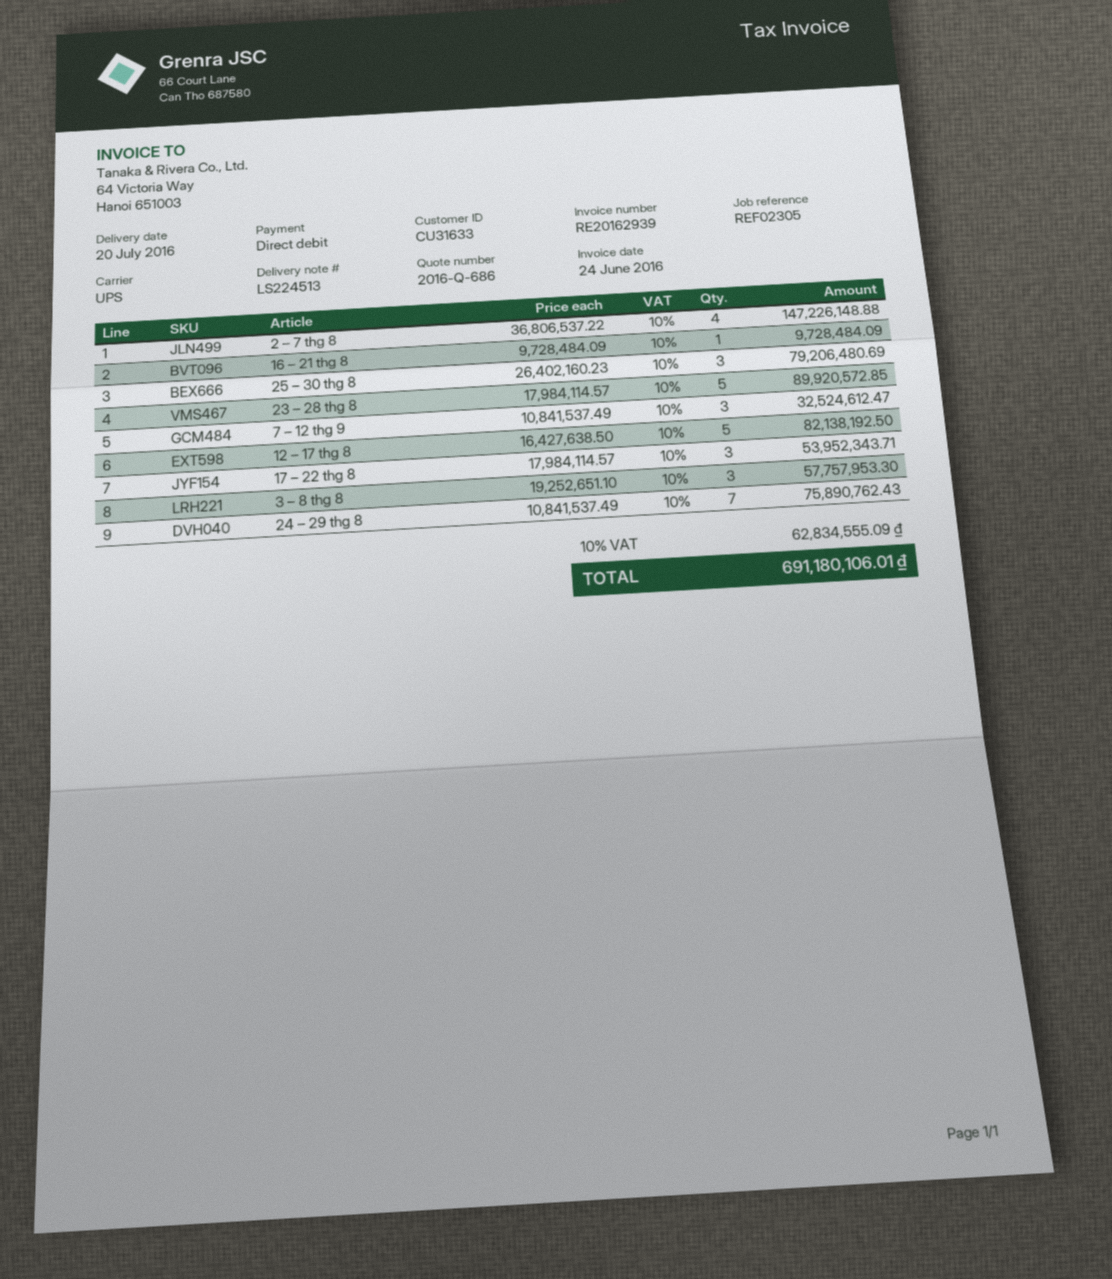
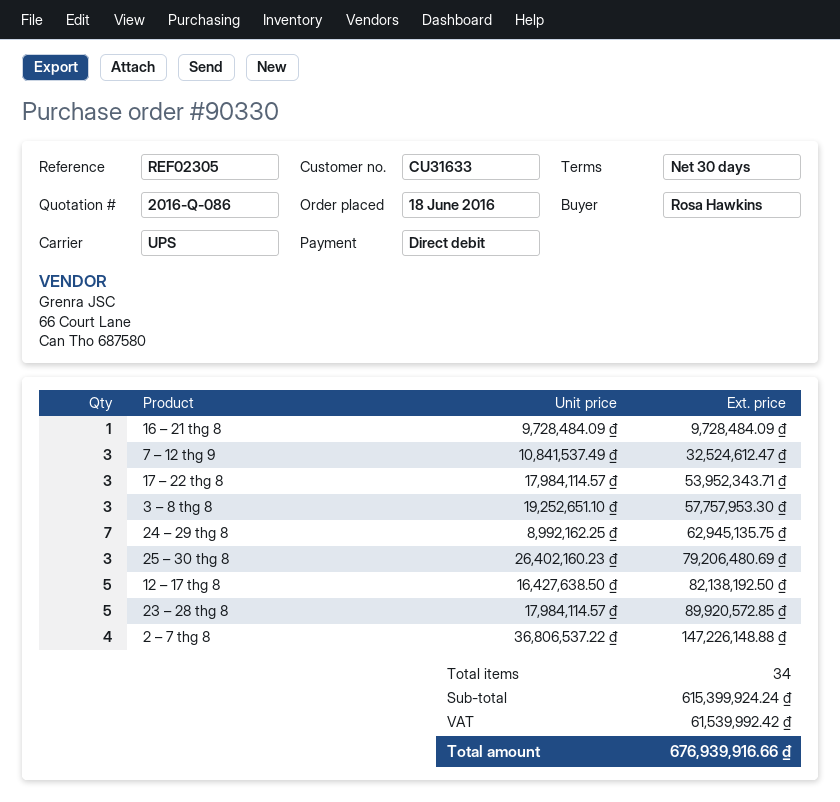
quote number: 2016-Q-686 -> 2016-Q-086
24 – 29 thg 8: 7 x 10841537.49 = 75890762.43 -> 7 x 8992162.25 = 62945135.75
tax: 62834555.09 -> 61539992.42
total: 691180106.01 -> 676939916.66

